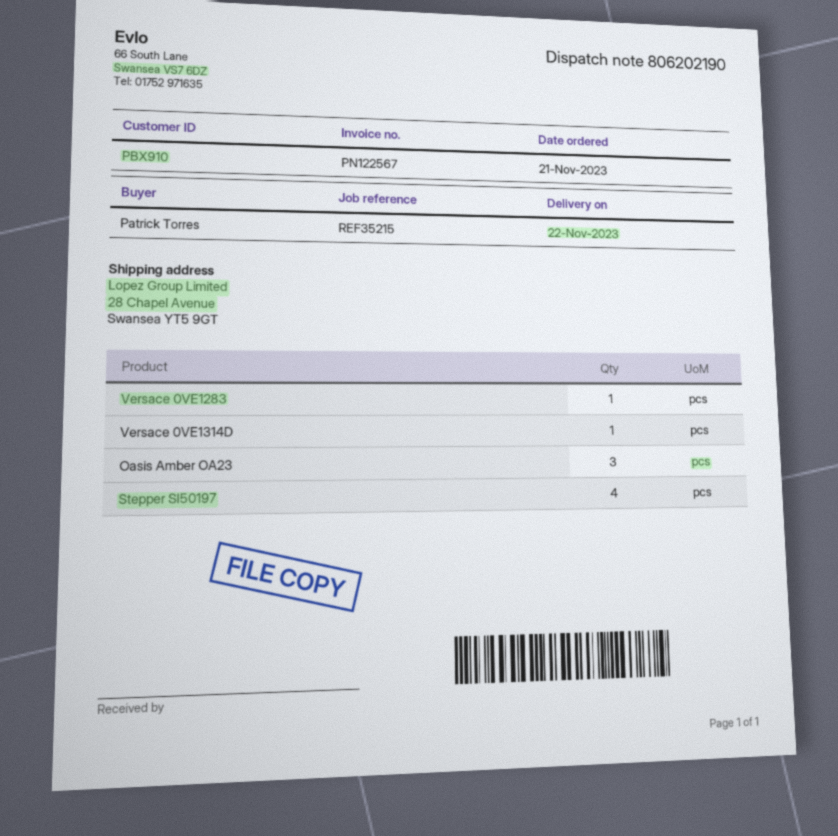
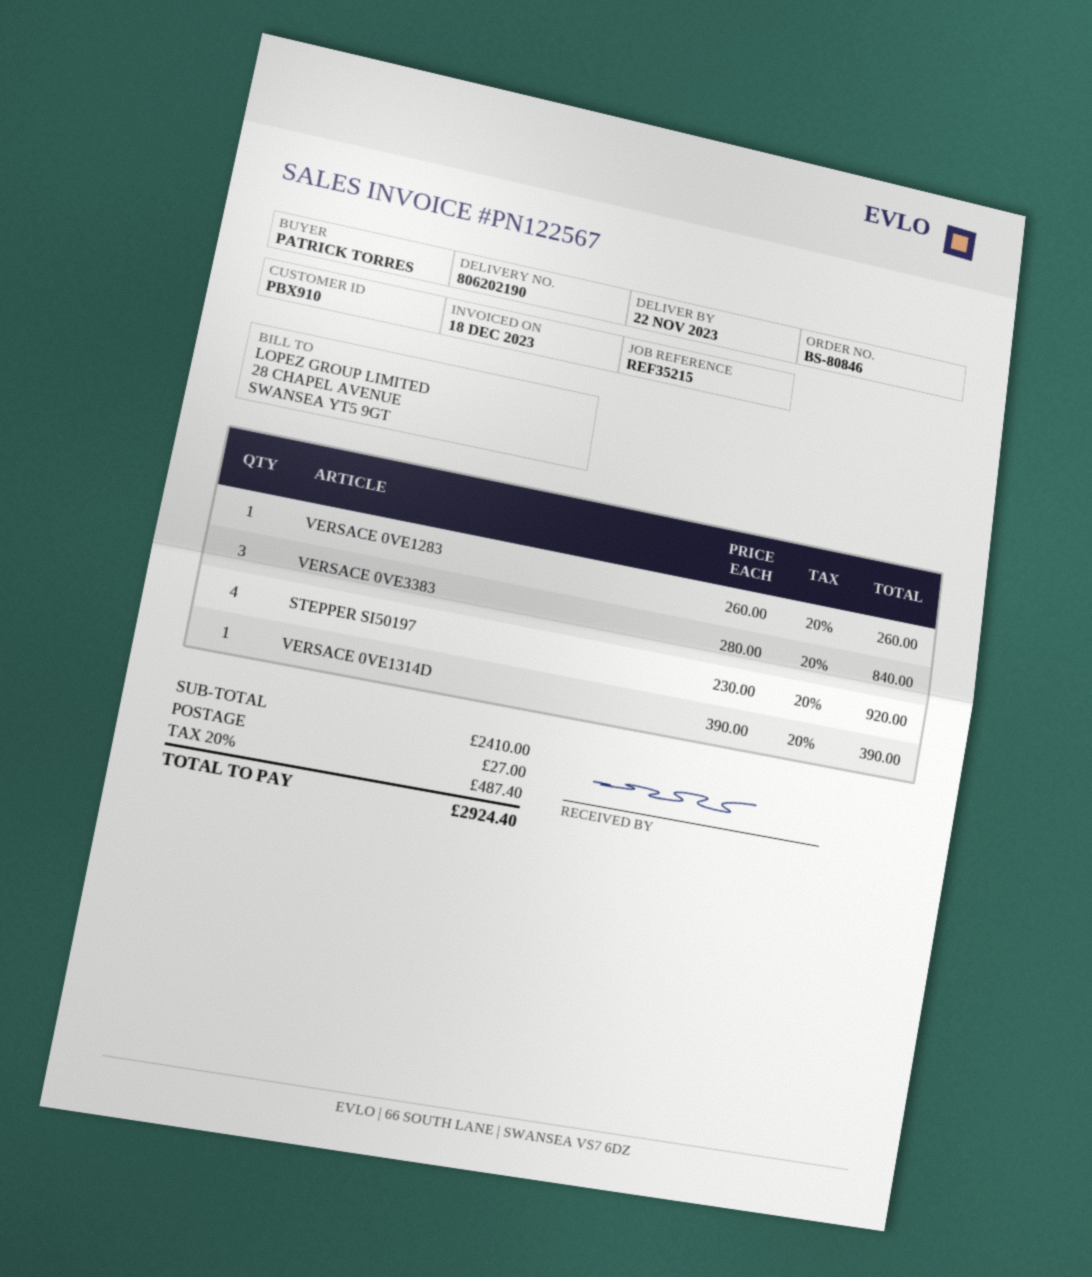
Oasis Amber OA23: 3 -> none
VERSACE 0VE3383: none -> 3

